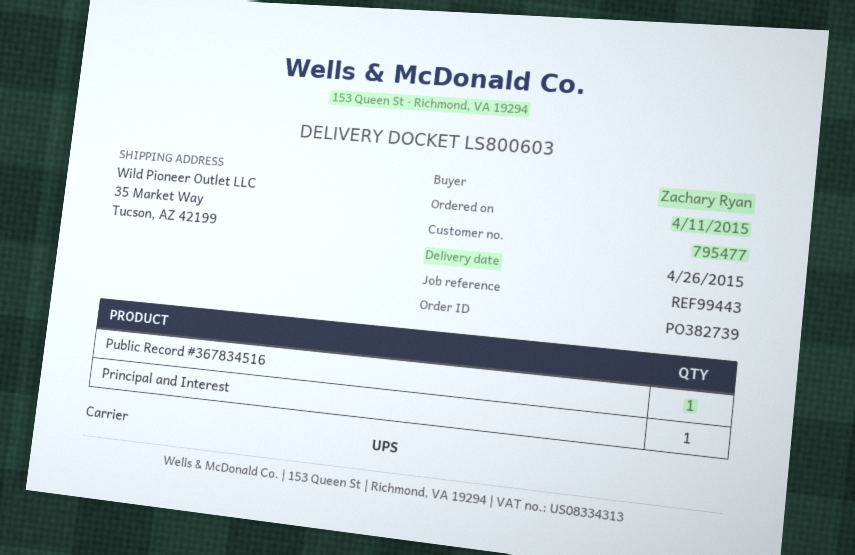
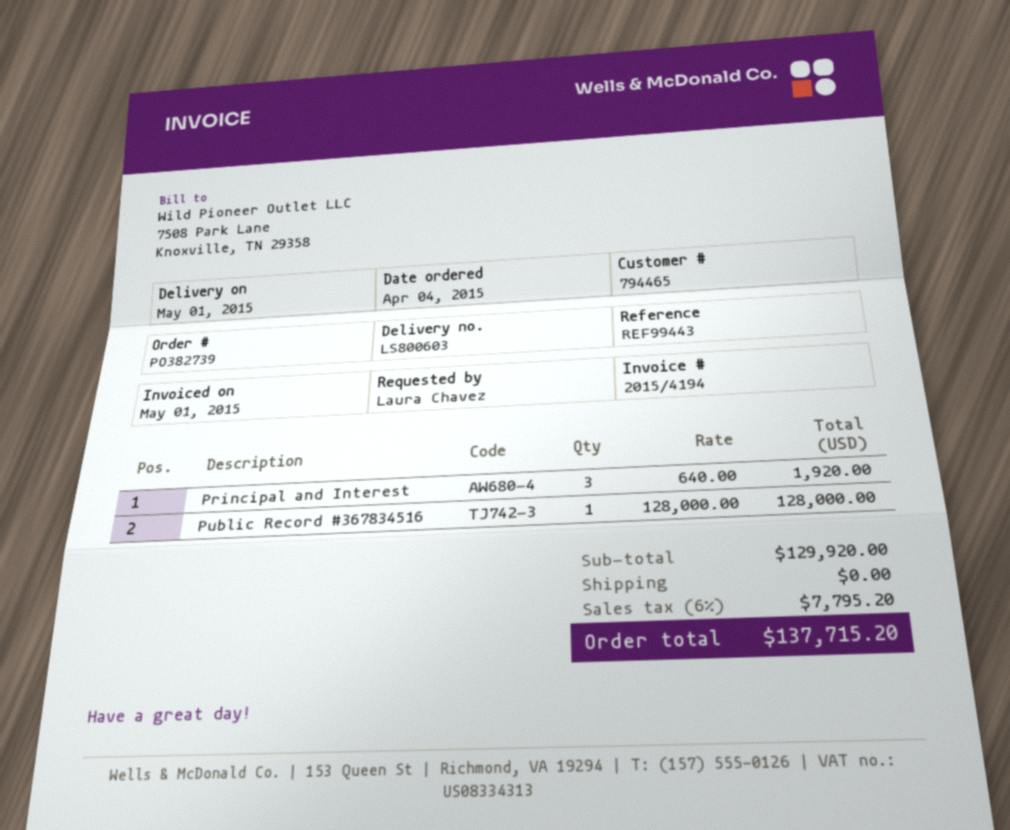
order date: 2015-04-11 -> 2015-04-04
delivery date: 2015-04-26 -> 2015-05-01
customer number: 795477 -> 794465
ordered by: Zachary Ryan -> Laura Chavez
Principal and Interest: 1 -> 3

